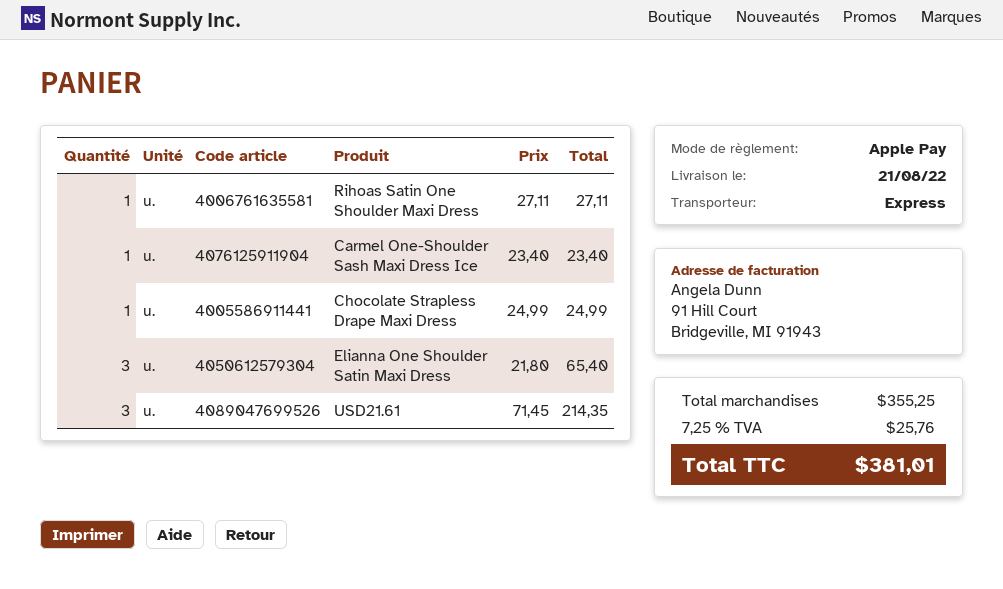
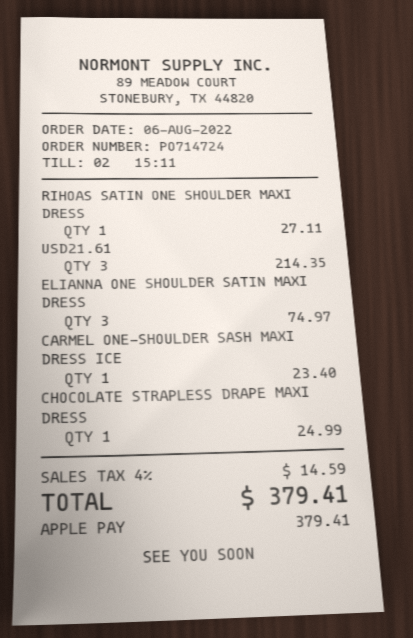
Elianna One Shoulder Satin Maxi Dress: 3 for 65.40 -> 3 for 74.97
tax: 7.25% = 25.76 -> 4% = 14.59
total: 381.01 -> 379.41

